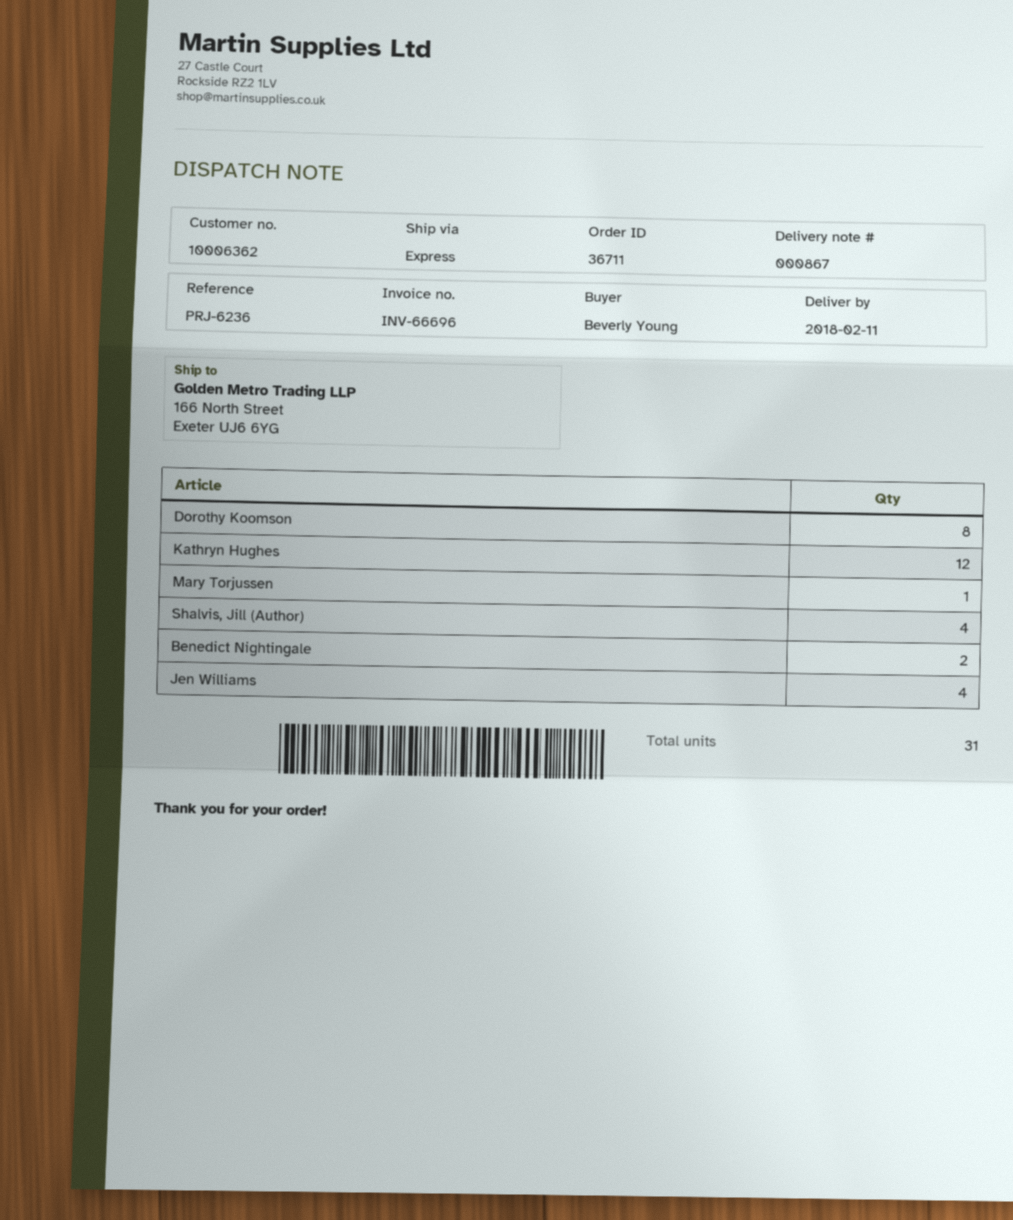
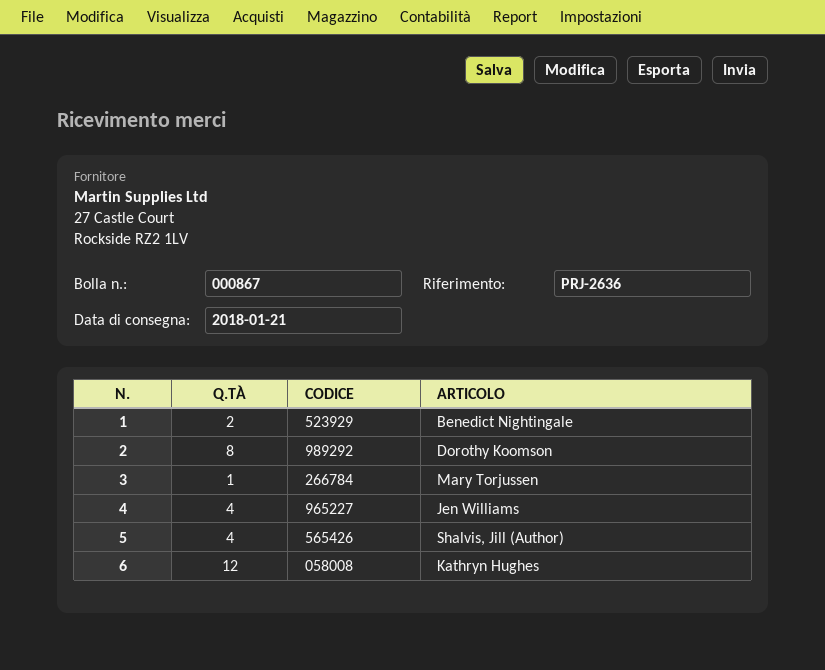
delivery date: 2018-02-11 -> 2018-01-21
reference: PRJ-6236 -> PRJ-2636

